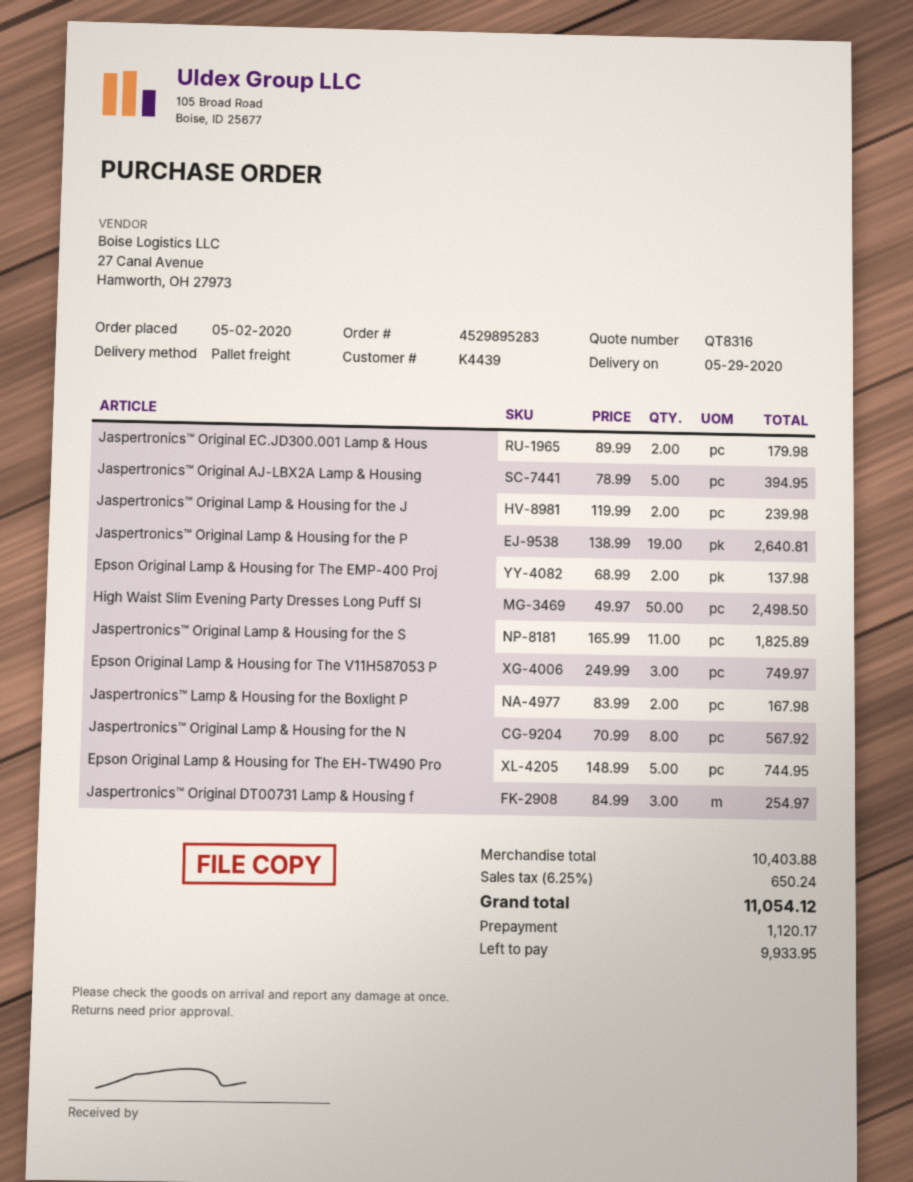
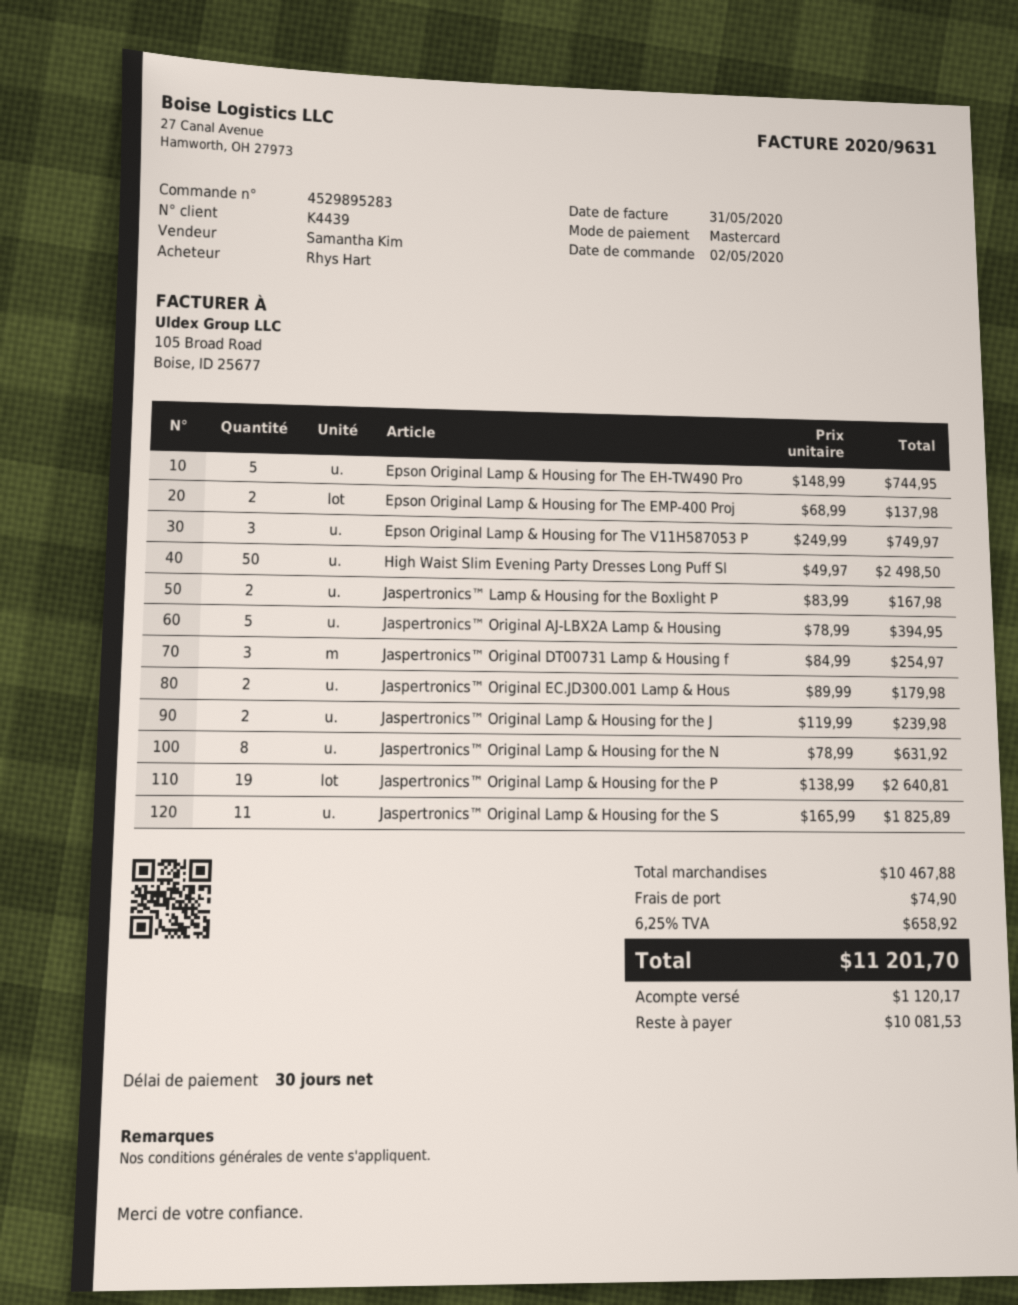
Jaspertronics™ Original Lamp & Housing for the N: 8 x 70.99 = 567.92 -> 8 x 78.99 = 631.92
subtotal: 10403.88 -> 10467.88
shipping: none -> 74.90
tax: 6.25% = 650.24 -> 6.25% = 658.92
total: 11054.12 -> 11201.70
balance: 9933.95 -> 10081.53

